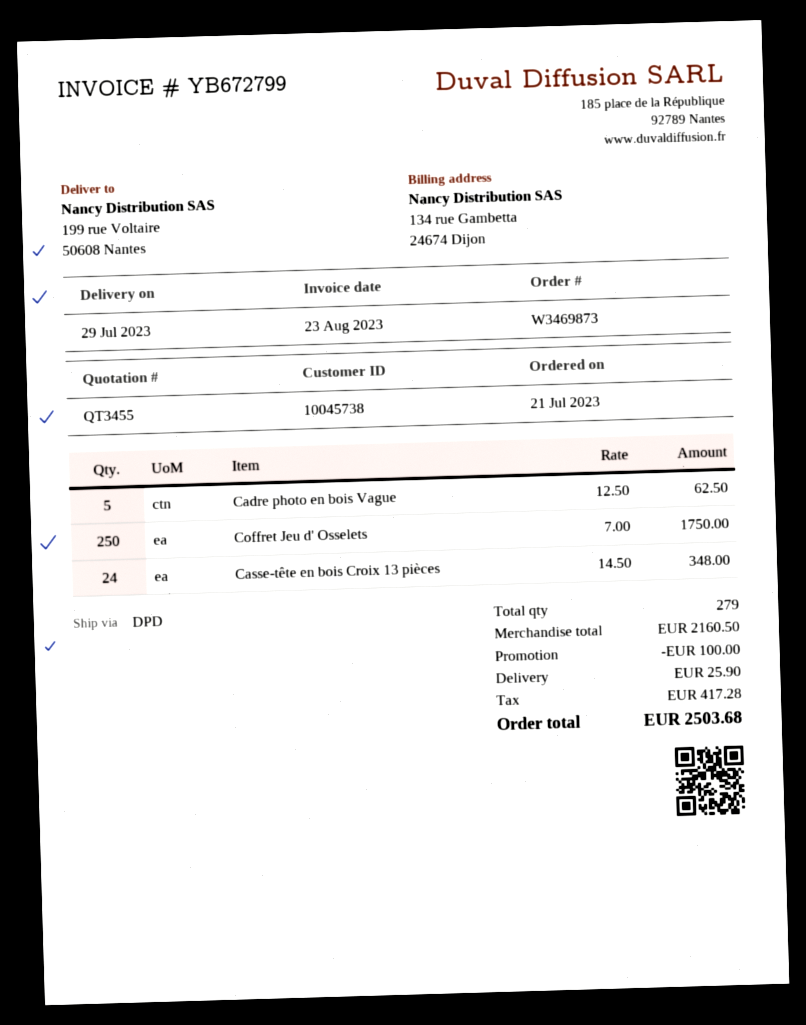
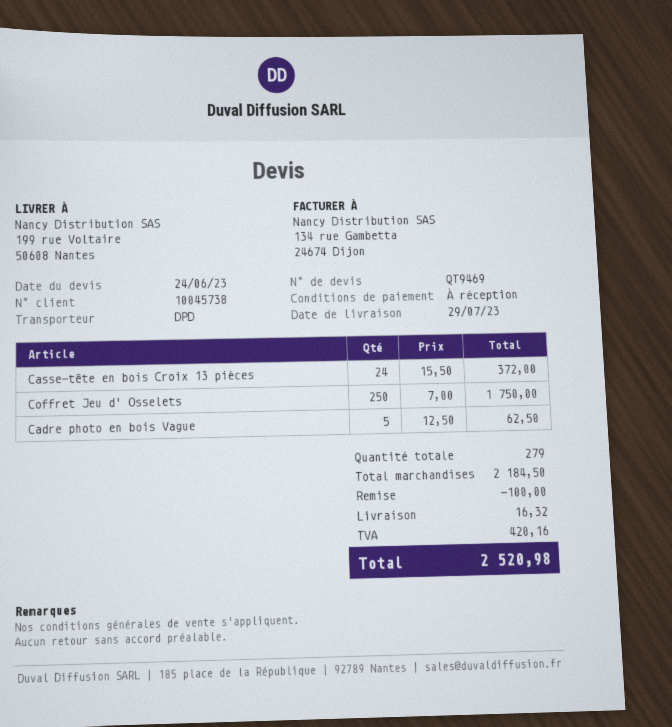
quote number: QT3455 -> QT9469
Casse-tête en bois Croix 13 pièces: 24 x 14.50 = 348.00 -> 24 x 15.50 = 372.00
subtotal: 2160.50 -> 2184.50
shipping: 25.90 -> 16.32
tax: 417.28 -> 420.16
total: 2503.68 -> 2520.98

